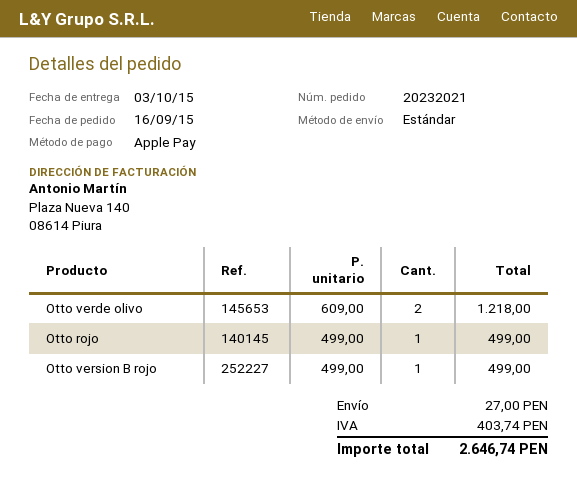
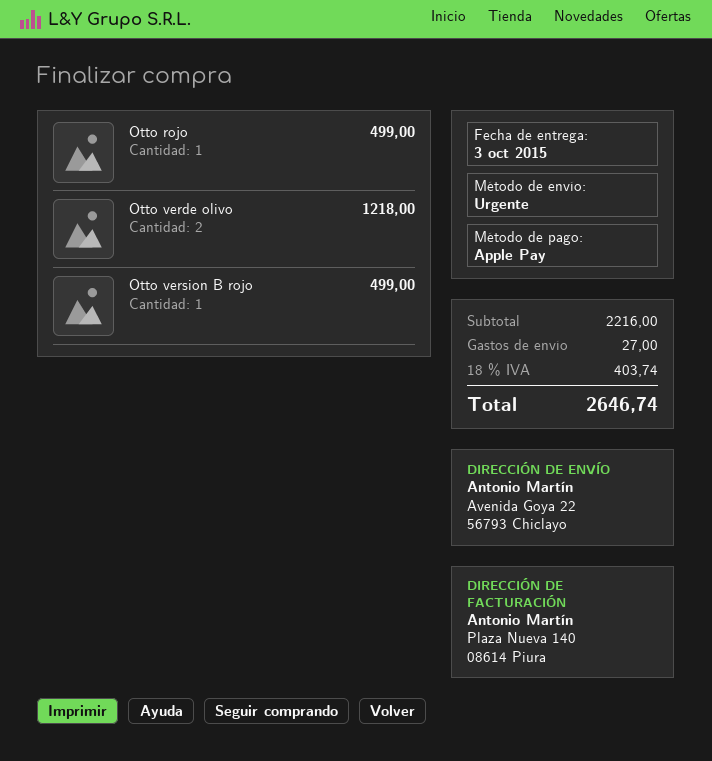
shipping method: standard -> express

